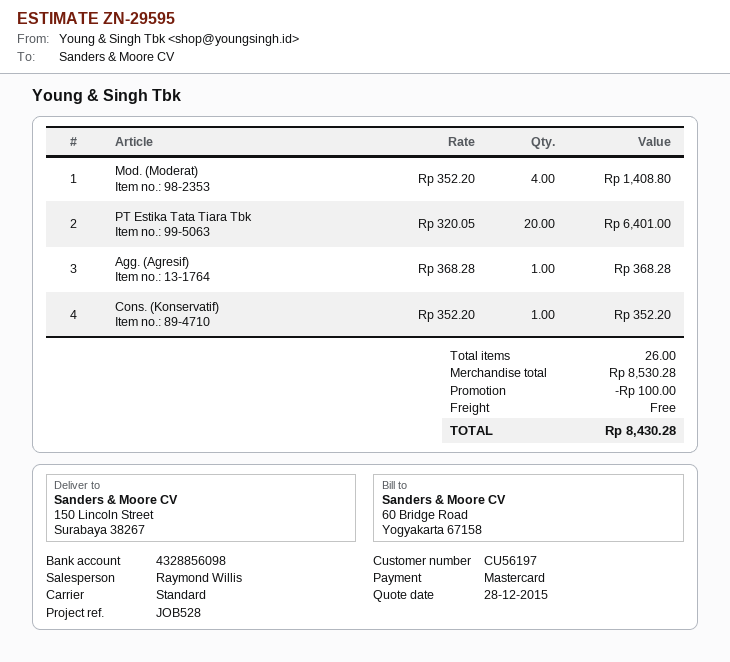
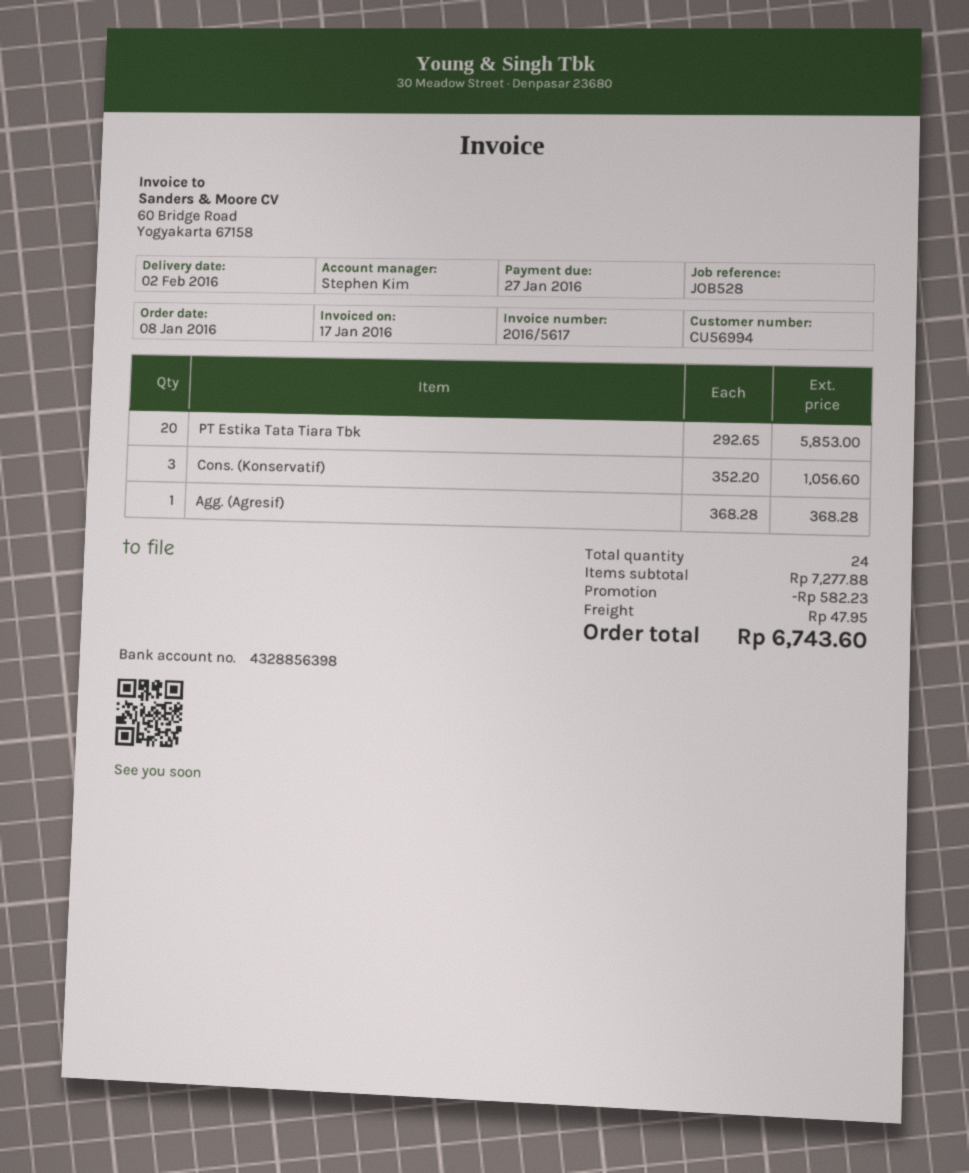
customer number: CU56197 -> CU56994
sales rep: Raymond Willis -> Stephen Kim
bank account: 4328856098 -> 4328856398
Mod. (Moderat): 4 x 352.20 = 1408.80 -> none
PT Estika Tata Tiara Tbk: 20 x 320.05 = 6401.00 -> 20 x 292.65 = 5853.00
Cons. (Konservatif): 1 x 352.20 = 352.20 -> 3 x 352.20 = 1056.60
total quantity: 26 -> 24
subtotal: 8530.28 -> 7277.88
discount: 100.00 -> 582.23
shipping: 0.00 -> 47.95
total: 8430.28 -> 6743.60

